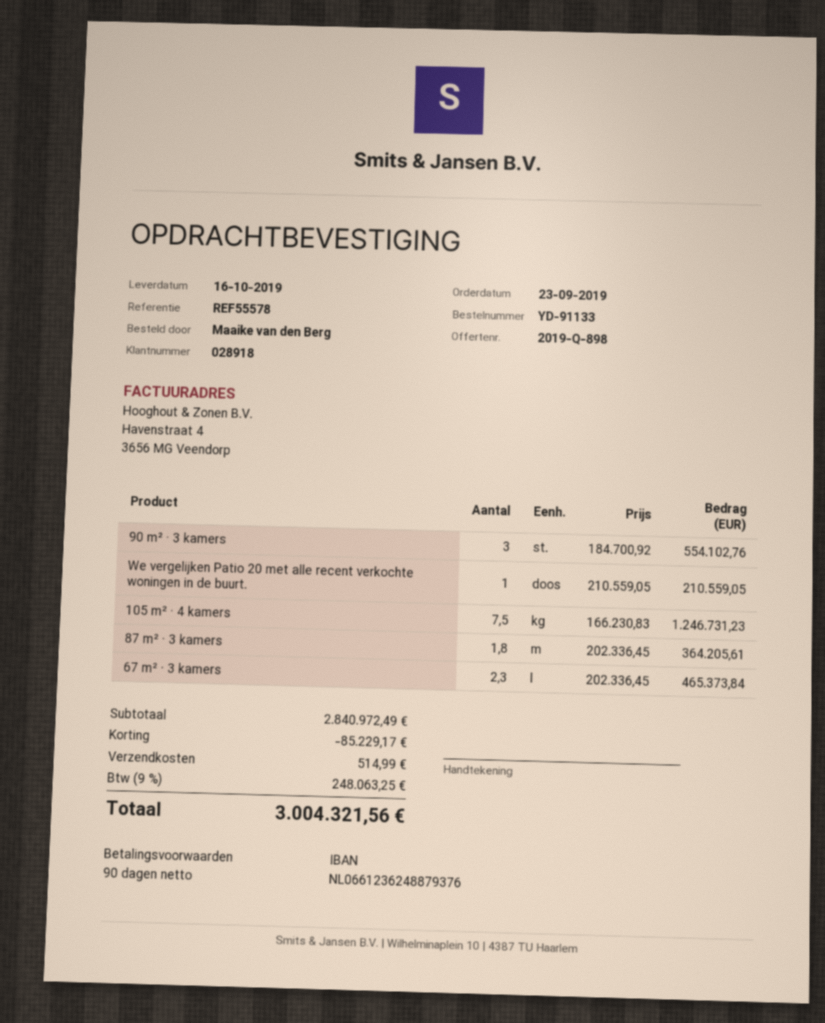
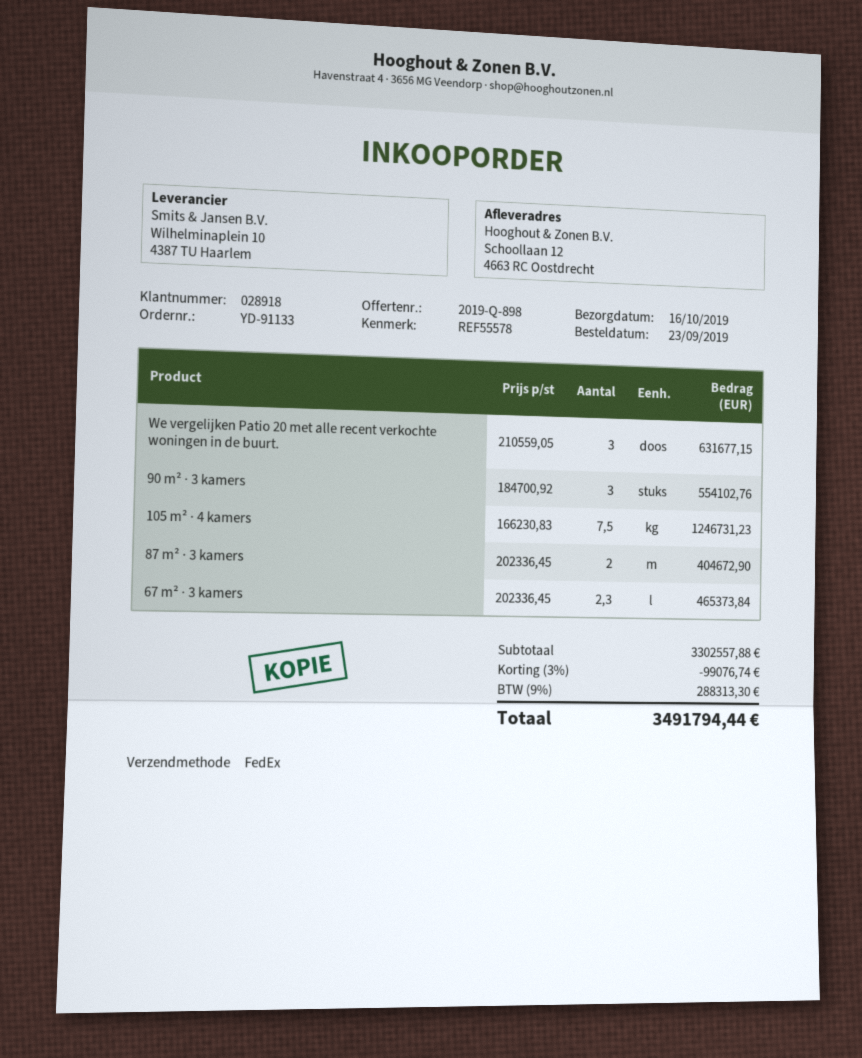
We vergelijken Patio 20 met alle recent verkochte woningen in de buurt.: 1 x 210559.05 = 210559.05 -> 3 x 210559.05 = 631677.15
87 m² · 3 kamers: 1.8 x 202336.45 = 364205.61 -> 2 x 202336.45 = 404672.90
subtotal: 2840972.49 -> 3302557.88
discount: 85229.17 -> 99076.74
shipping: 514.99 -> none
tax: 9% = 248063.25 -> 9% = 288313.30
total: 3004321.56 -> 3491794.44

